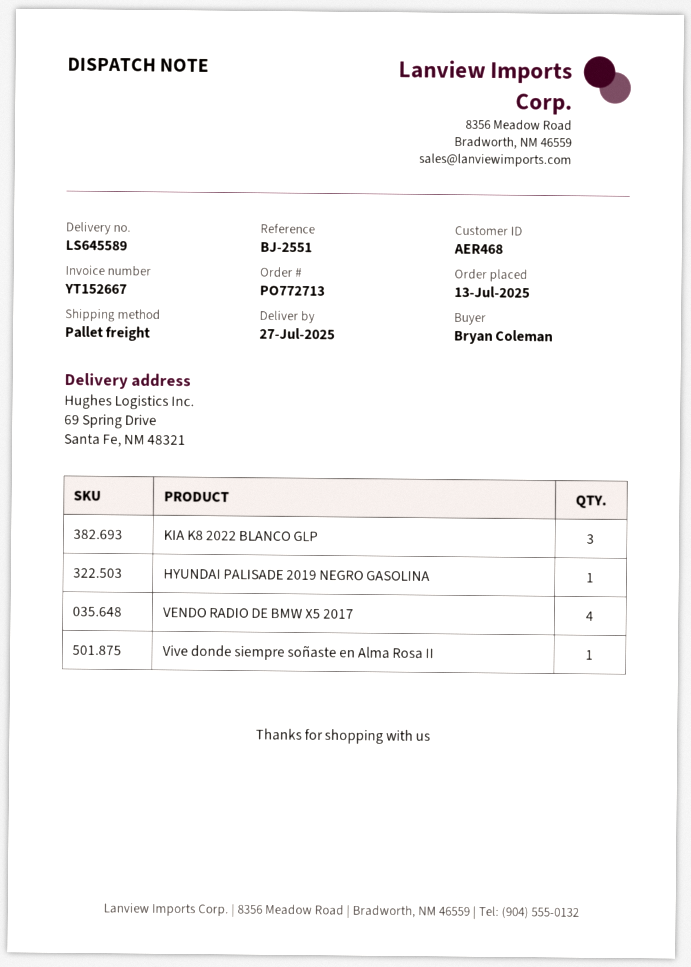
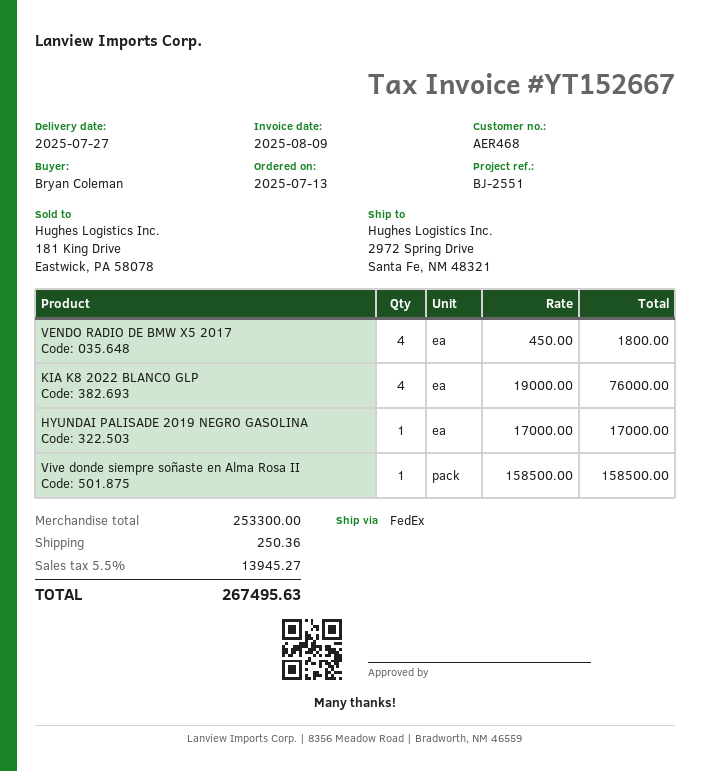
shipping method: pallet freight -> FedEx
ship to: 69 Spring Drive, Santa Fe, NM 48321 -> 2972 Spring Drive, Santa Fe, NM 48321
KIA K8 2022 BLANCO GLP: 3 -> 4

